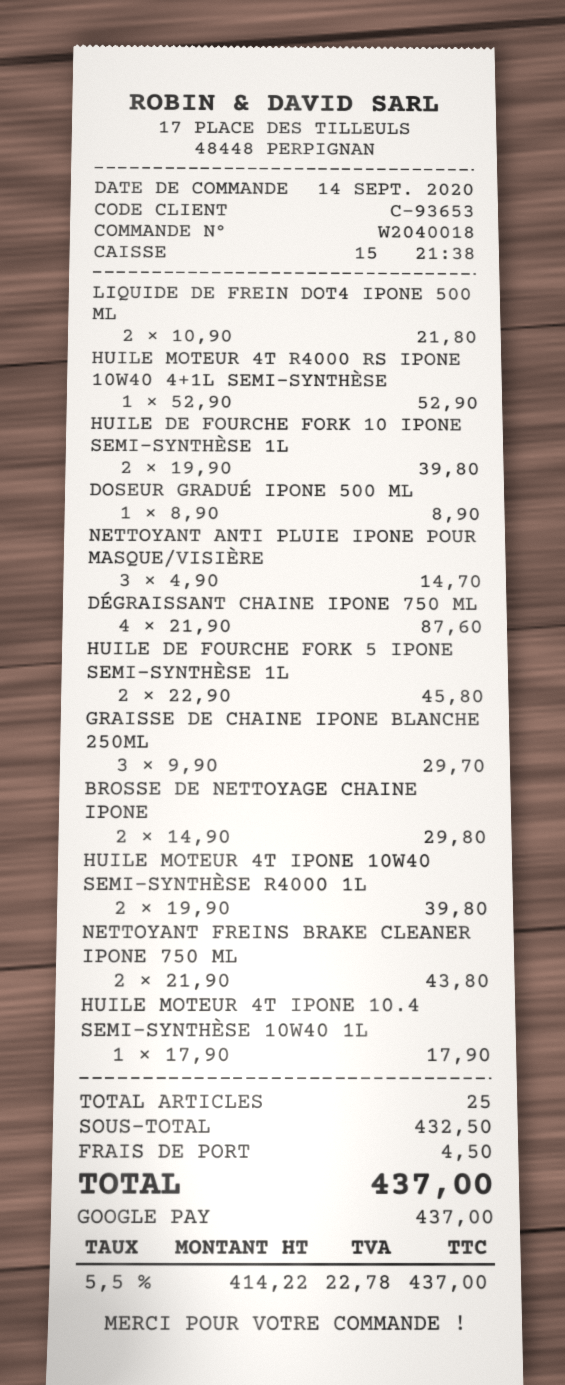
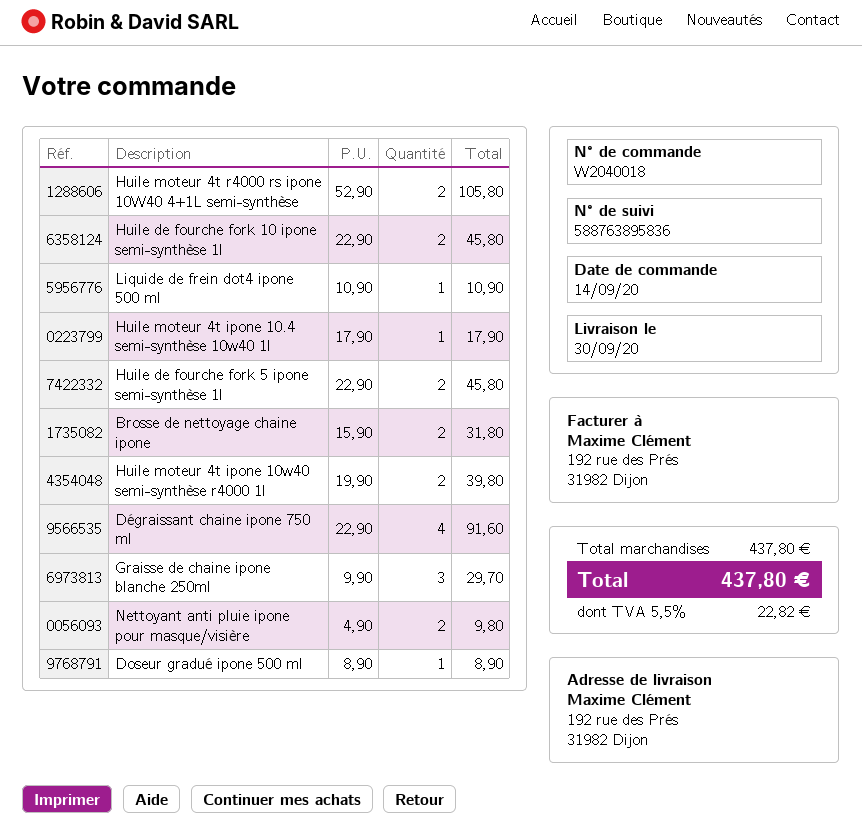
LIQUIDE DE FREIN DOT4 IPONE 500 ML: 2 x 10.90 = 21.80 -> 1 x 10.90 = 10.90
HUILE MOTEUR 4T R4000 RS IPONE 10W40 4+1L SEMI-SYNTHÈSE: 1 x 52.90 = 52.90 -> 2 x 52.90 = 105.80
HUILE DE FOURCHE FORK 10 IPONE SEMI-SYNTHÈSE 1L: 2 x 19.90 = 39.80 -> 2 x 22.90 = 45.80
NETTOYANT ANTI PLUIE IPONE POUR MASQUE/VISIÈRE: 3 x 4.90 = 14.70 -> 2 x 4.90 = 9.80
DÉGRAISSANT CHAINE IPONE 750 ML: 4 x 21.90 = 87.60 -> 4 x 22.90 = 91.60
BROSSE DE NETTOYAGE CHAINE IPONE: 2 x 14.90 = 29.80 -> 2 x 15.90 = 31.80
NETTOYANT FREINS BRAKE CLEANER IPONE 750 ML: 2 x 21.90 = 43.80 -> none
subtotal: 432.50 -> 437.80
shipping: 4.50 -> none
tax: 5.5% = 22.78 -> 5.5% = 22.82
total: 437.00 -> 437.80

